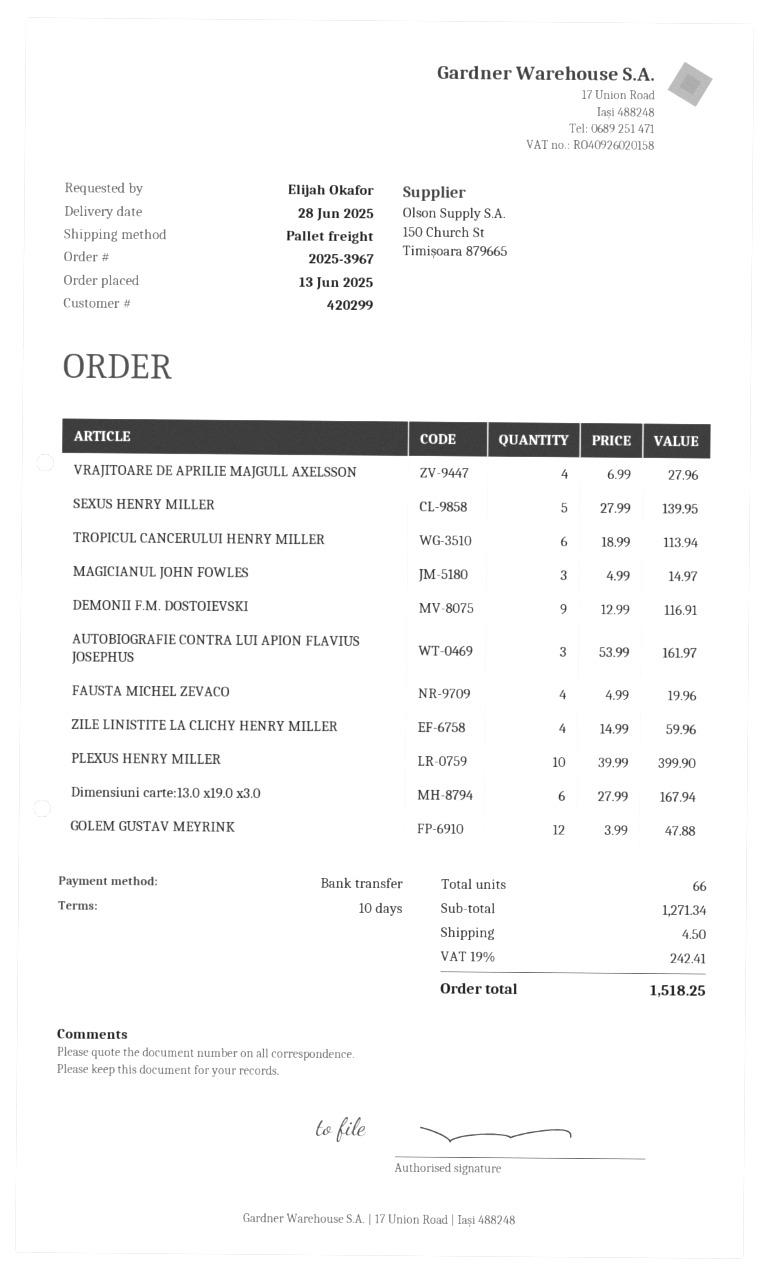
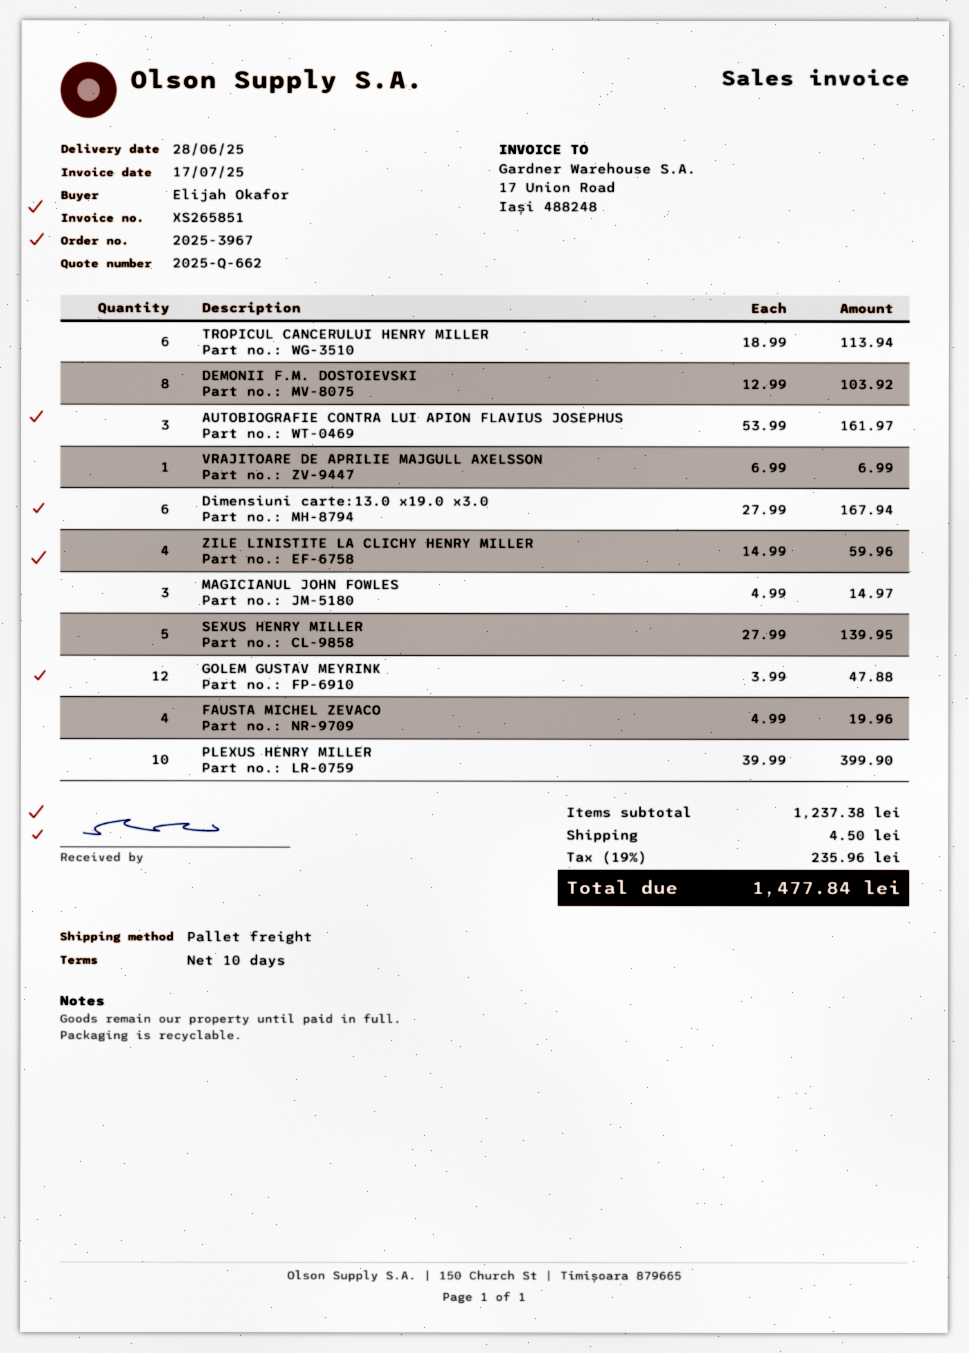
VRAJITOARE DE APRILIE MAJGULL AXELSSON: 4 x 6.99 = 27.96 -> 1 x 6.99 = 6.99
DEMONII F.M. DOSTOIEVSKI: 9 x 12.99 = 116.91 -> 8 x 12.99 = 103.92
subtotal: 1271.34 -> 1237.38
tax: 19% = 242.41 -> 19% = 235.96
total: 1518.25 -> 1477.84

